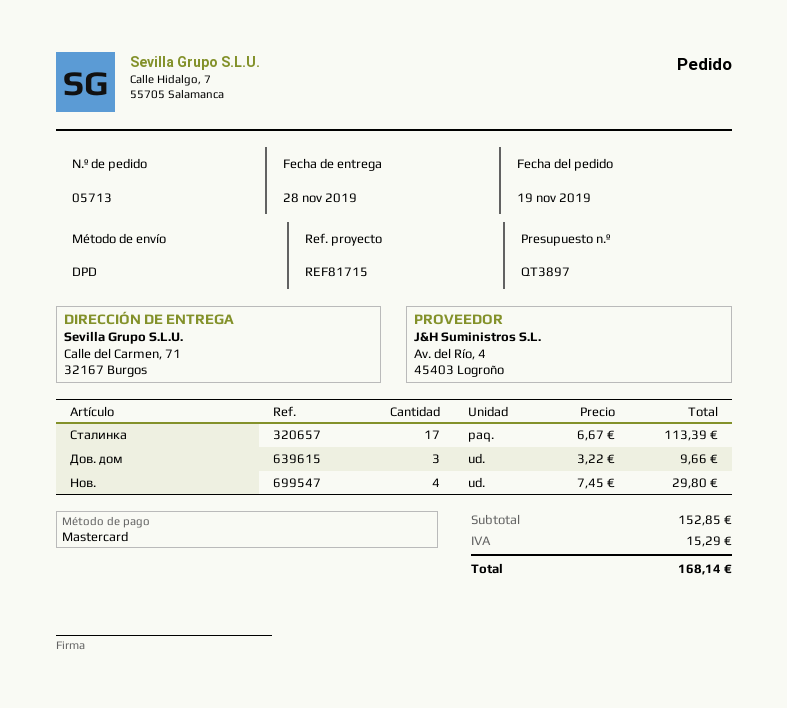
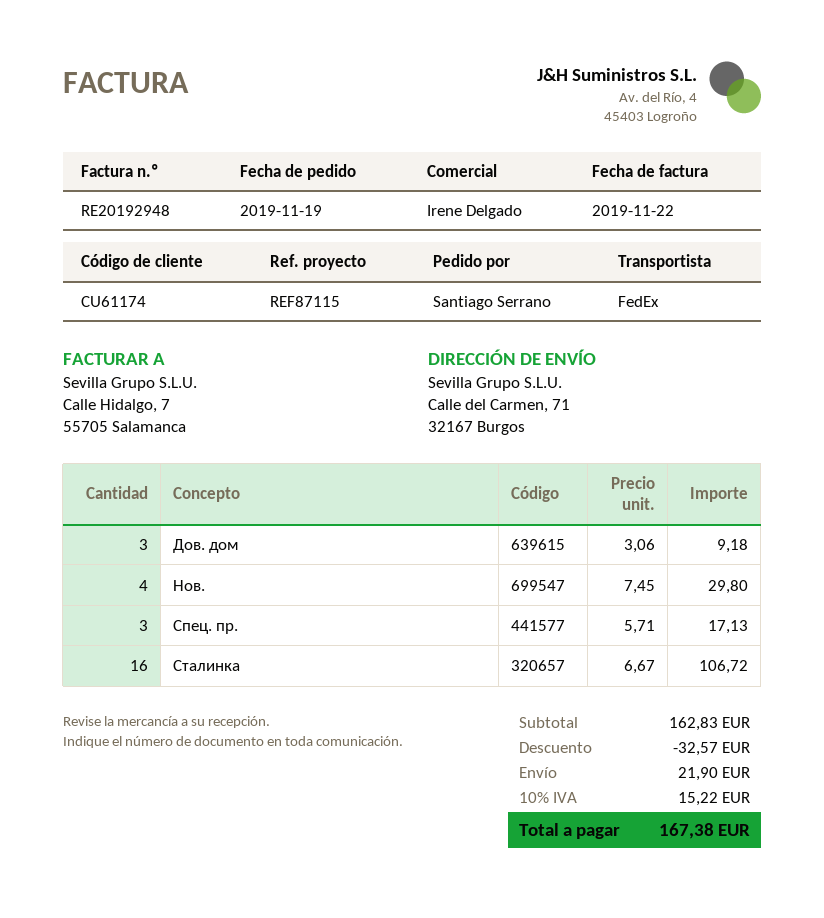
reference: REF81715 -> REF87115
shipping method: DPD -> FedEx
Сталинка: 17 x 6.67 = 113.39 -> 16 x 6.67 = 106.72
Дов. дом: 3 x 3.22 = 9.66 -> 3 x 3.06 = 9.18
Спец. пр.: none -> 3 x 5.71 = 17.13
subtotal: 152.85 -> 162.83
discount: none -> 32.57
shipping: none -> 21.90
tax: 15.29 -> 15.22
total: 168.14 -> 167.38

